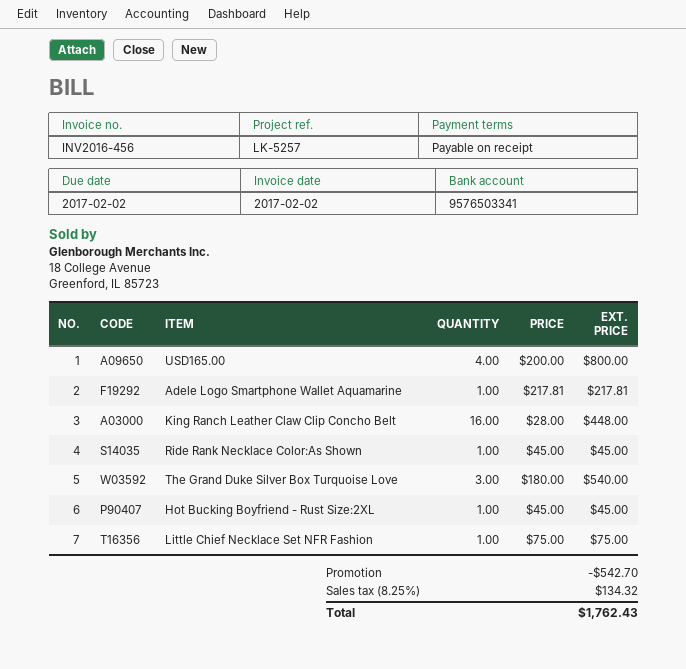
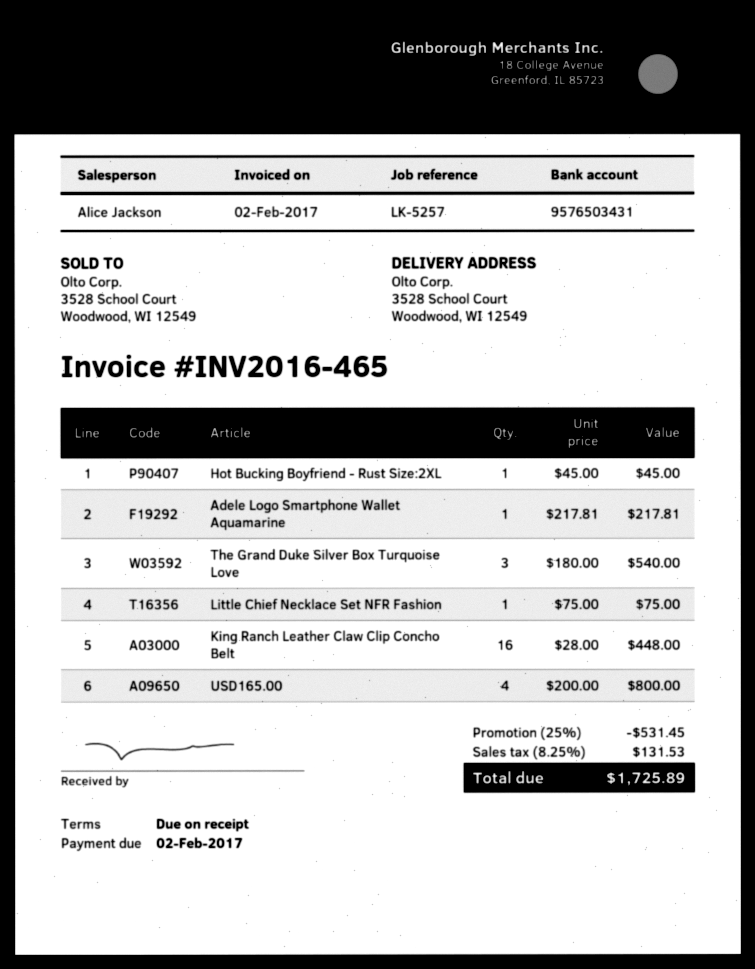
invoice number: INV2016-456 -> INV2016-465
bank account: 9576503341 -> 9576503431
Ride Rank Necklace Color:As Shown: 1 x 45.00 = 45.00 -> none
discount: 542.70 -> 531.45
tax: 8.25% = 134.32 -> 8.25% = 131.53
total: 1762.43 -> 1725.89

